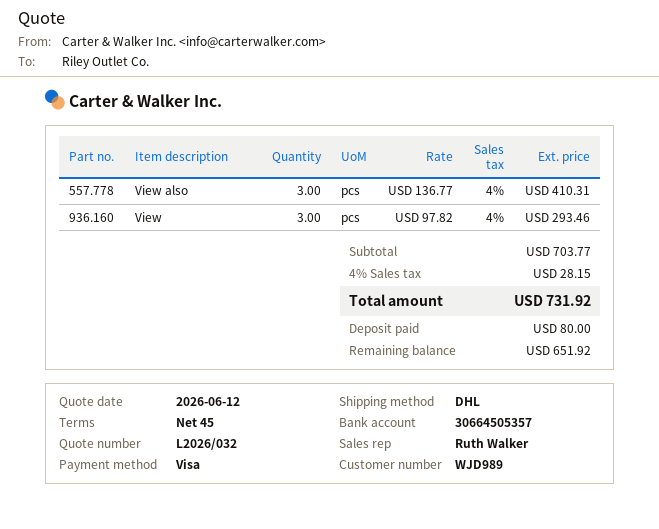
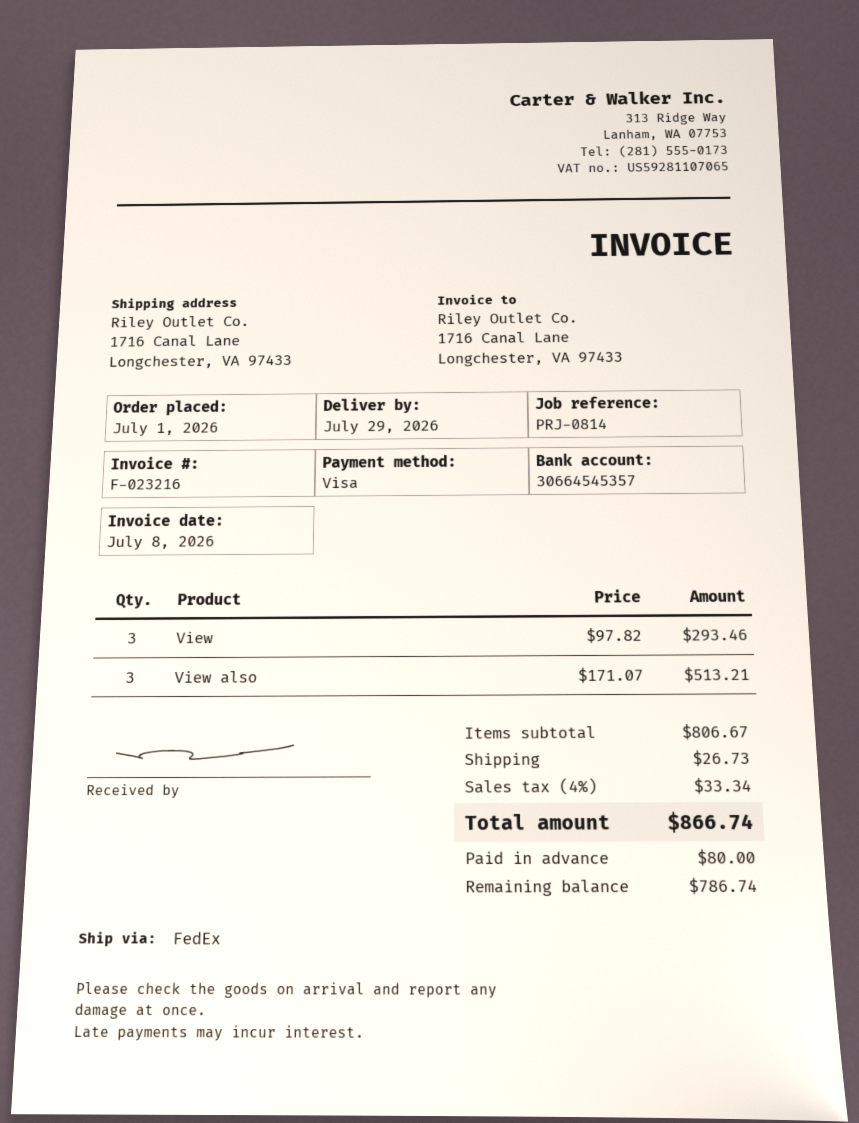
bank account: 30664505357 -> 30664545357
shipping method: DHL -> FedEx
View also: 3 x 136.77 = 410.31 -> 3 x 171.07 = 513.21
subtotal: 703.77 -> 806.67
shipping: none -> 26.73
tax: 4% = 28.15 -> 4% = 33.34
total: 731.92 -> 866.74
balance: 651.92 -> 786.74

